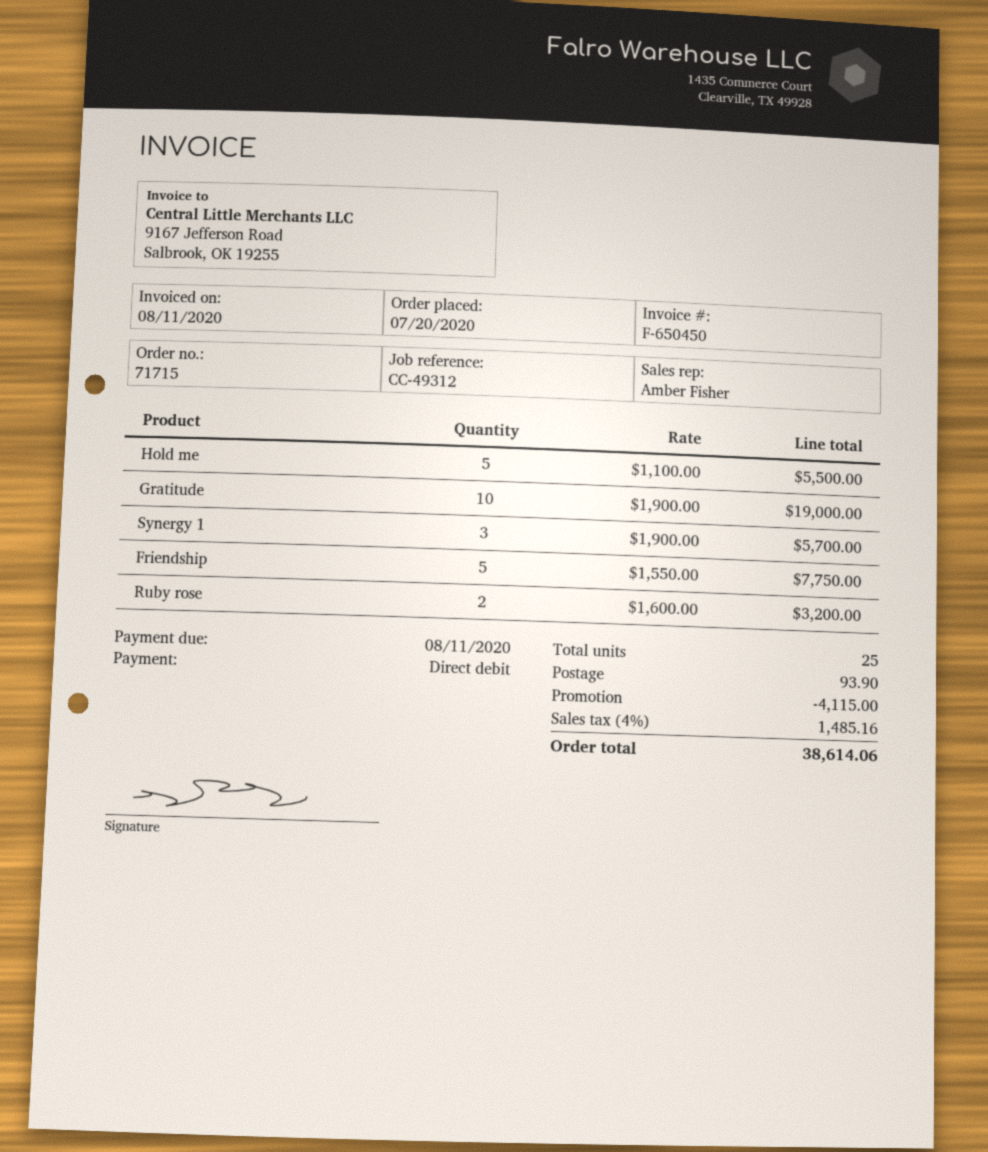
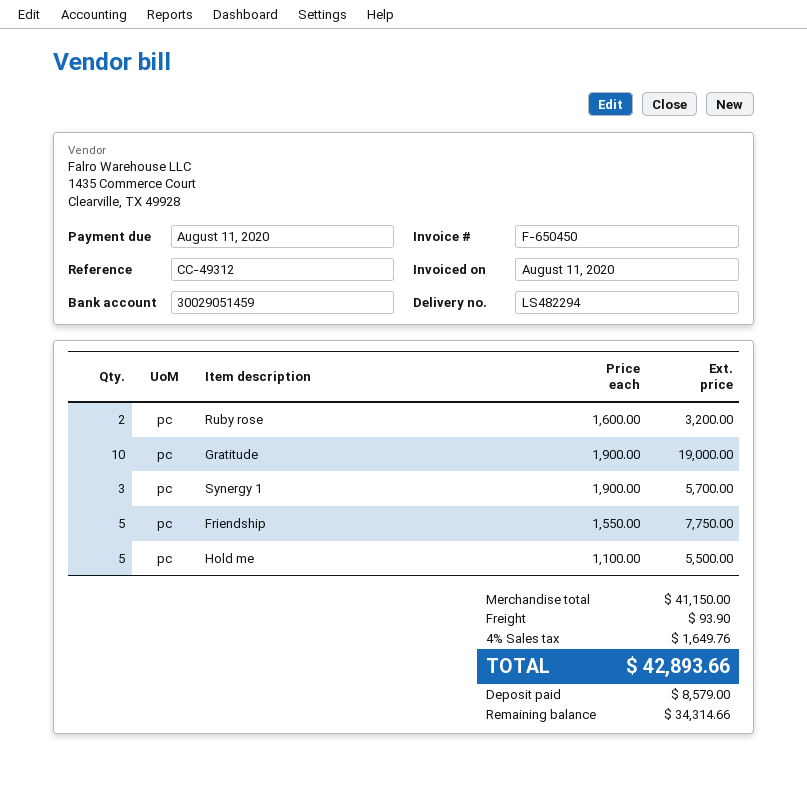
discount: 4115.00 -> none
tax: 4% = 1485.16 -> 4% = 1649.76
total: 38614.06 -> 42893.66

